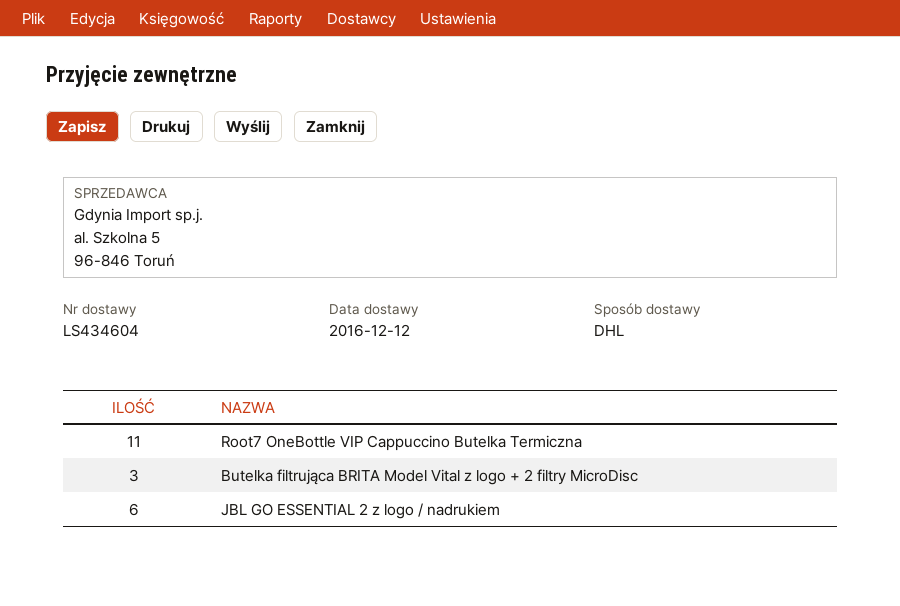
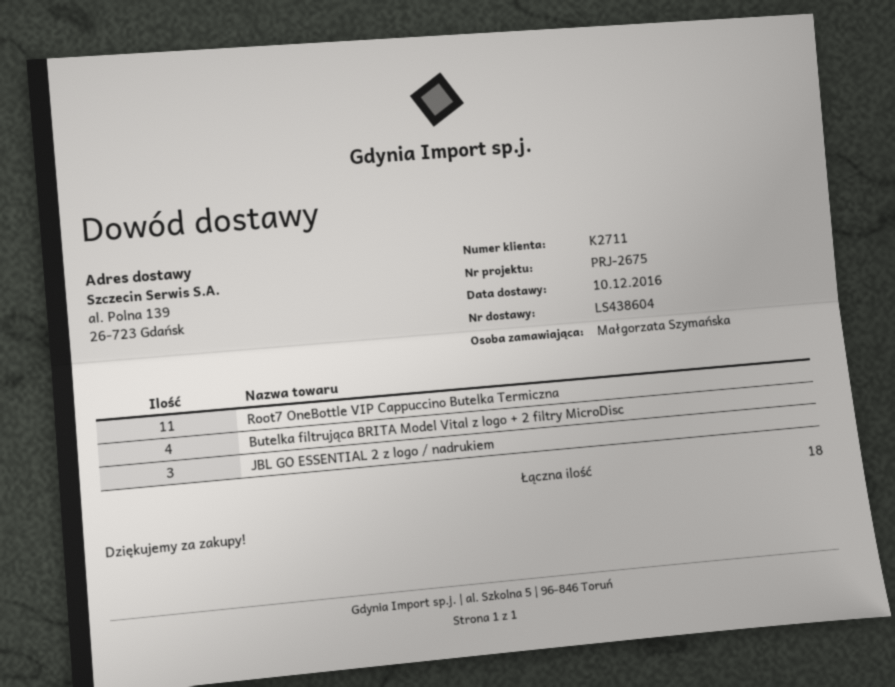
delivery note number: LS434604 -> LS438604
delivery date: 2016-12-12 -> 2016-12-10
Butelka filtrująca BRITA Model Vital z logo + 2 filtry MicroDisc: 3 -> 4
JBL GO ESSENTIAL 2 z logo / nadrukiem: 6 -> 3

